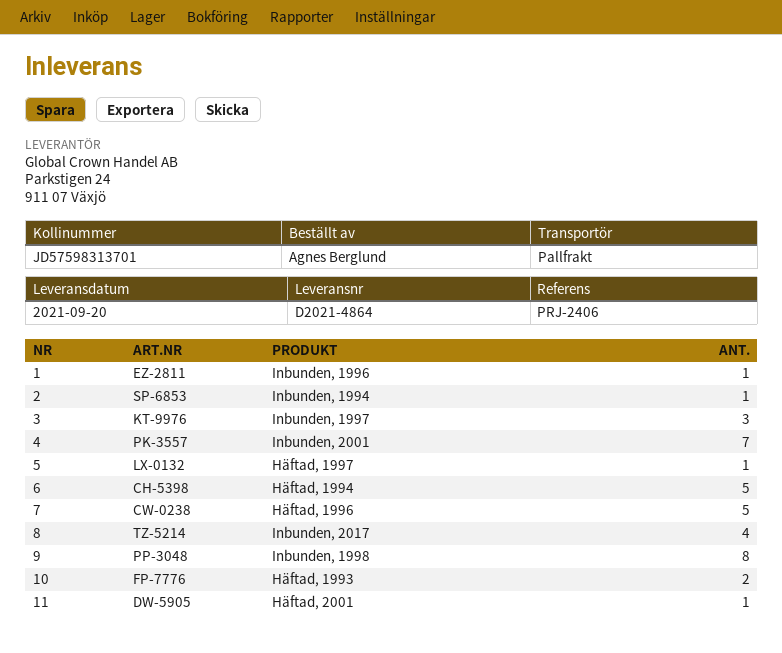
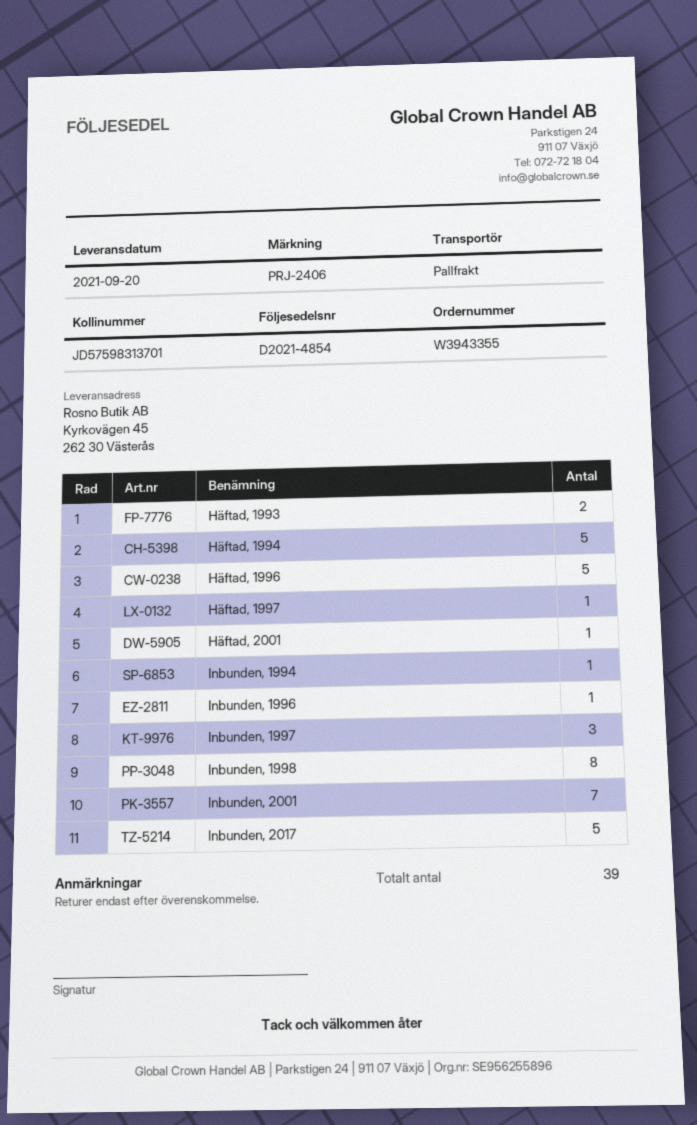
delivery note number: D2021-4864 -> D2021-4854
Inbunden, 2017: 4 -> 5

